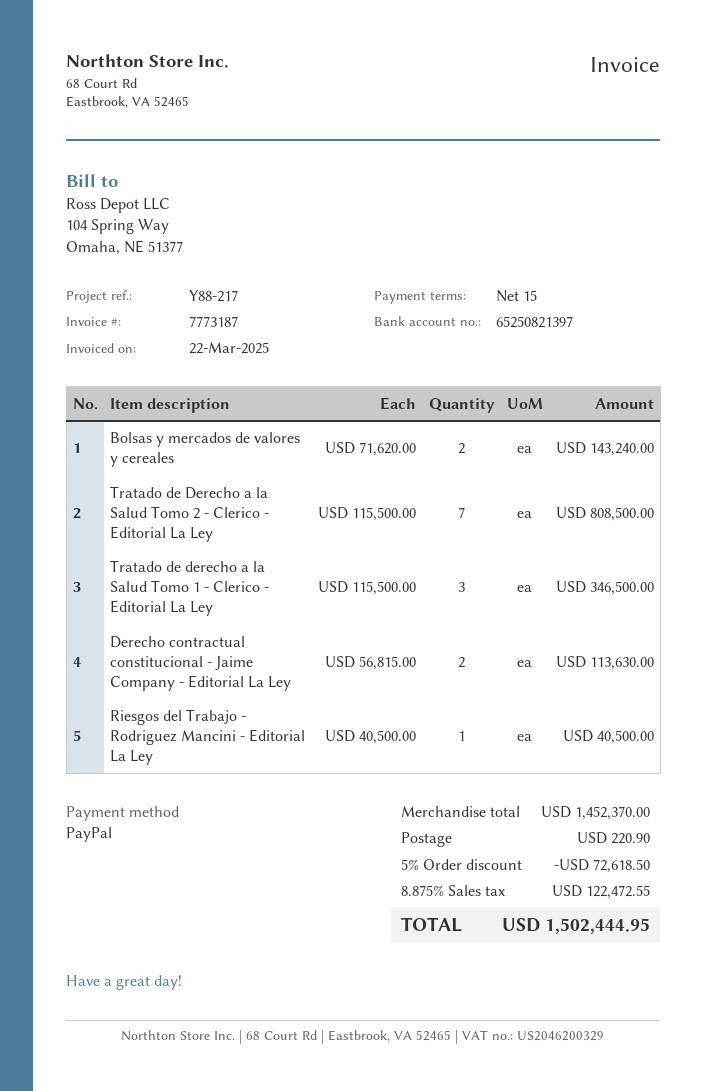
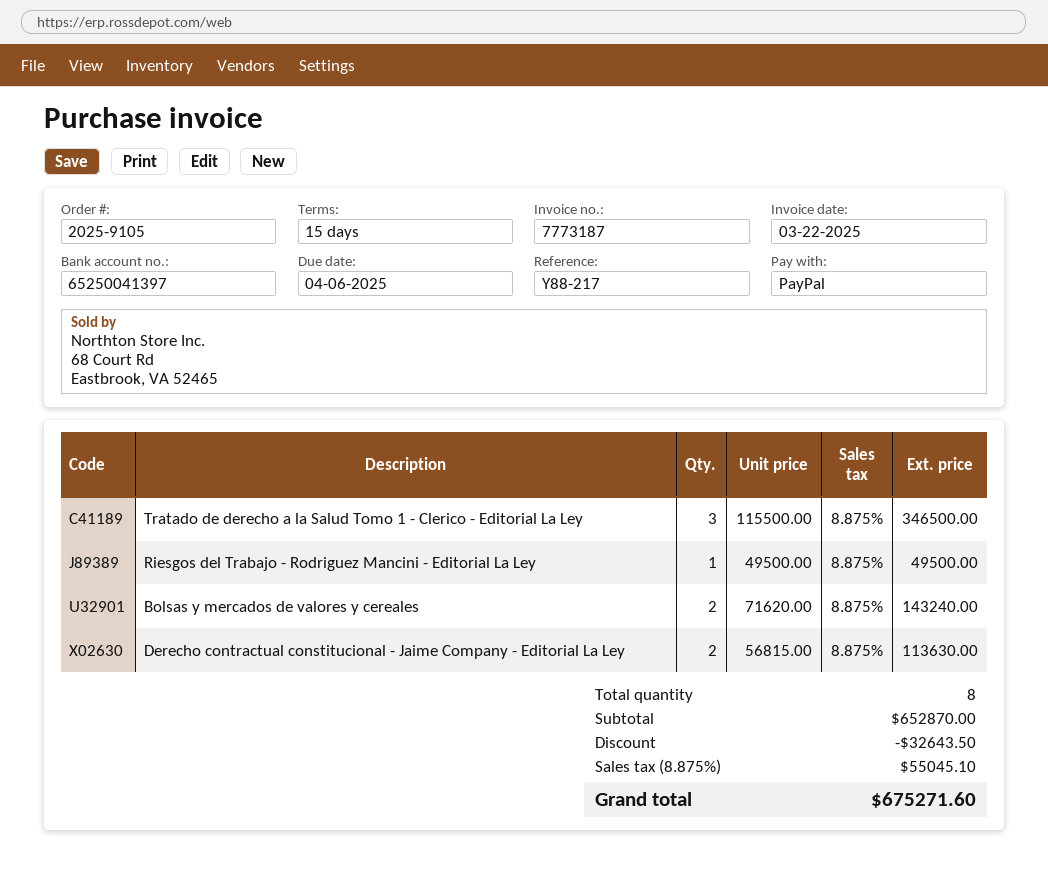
bank account: 65250821397 -> 65250041397
Tratado de Derecho a la Salud Tomo 2 - Clerico - Editorial La Ley: 7 x 115500.00 = 808500.00 -> none
Riesgos del Trabajo - Rodriguez Mancini - Editorial La Ley: 1 x 40500.00 = 40500.00 -> 1 x 49500.00 = 49500.00
subtotal: 1452370.00 -> 652870.00
discount: 72618.50 -> 32643.50
shipping: 220.90 -> none
tax: 8.875% = 122472.55 -> 8.875% = 55045.10
total: 1502444.95 -> 675271.60

